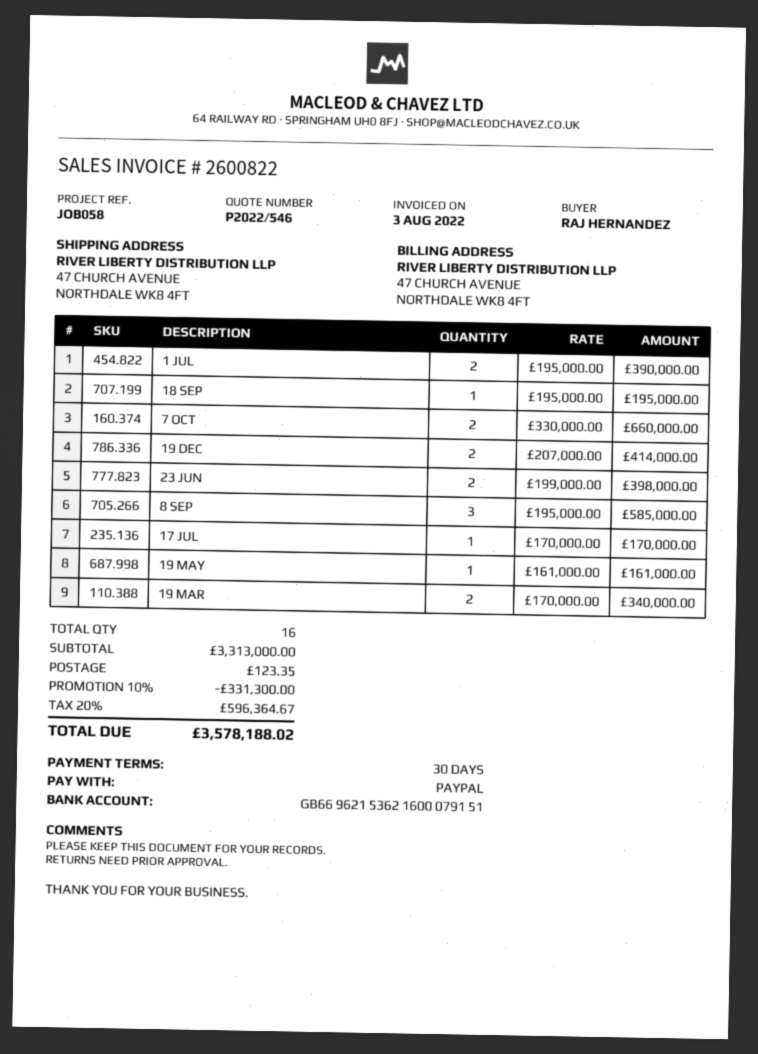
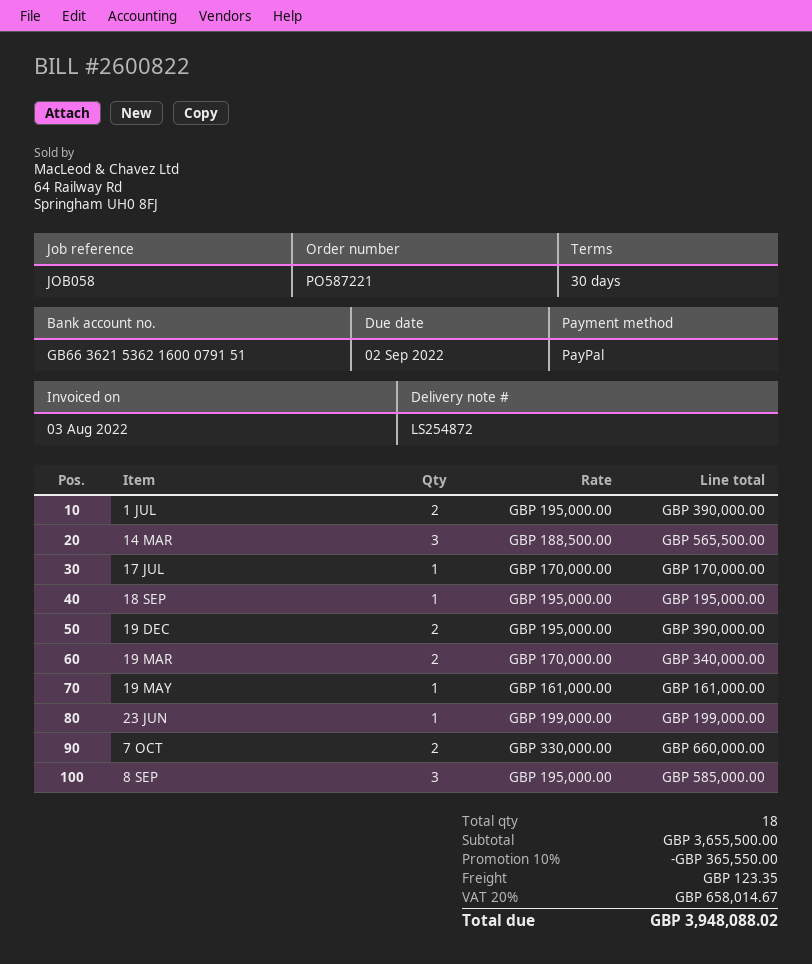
bank account: GB66962153621600079151 -> GB66362153621600079151
19 DEC: 2 x 207000.00 = 414000.00 -> 2 x 195000.00 = 390000.00
23 JUN: 2 x 199000.00 = 398000.00 -> 1 x 199000.00 = 199000.00
14 MAR: none -> 3 x 188500.00 = 565500.00
total quantity: 16 -> 18
subtotal: 3313000.00 -> 3655500.00
discount: 10% = 331300.00 -> 10% = 365550.00
tax: 20% = 596364.67 -> 20% = 658014.67
total: 3578188.02 -> 3948088.02

